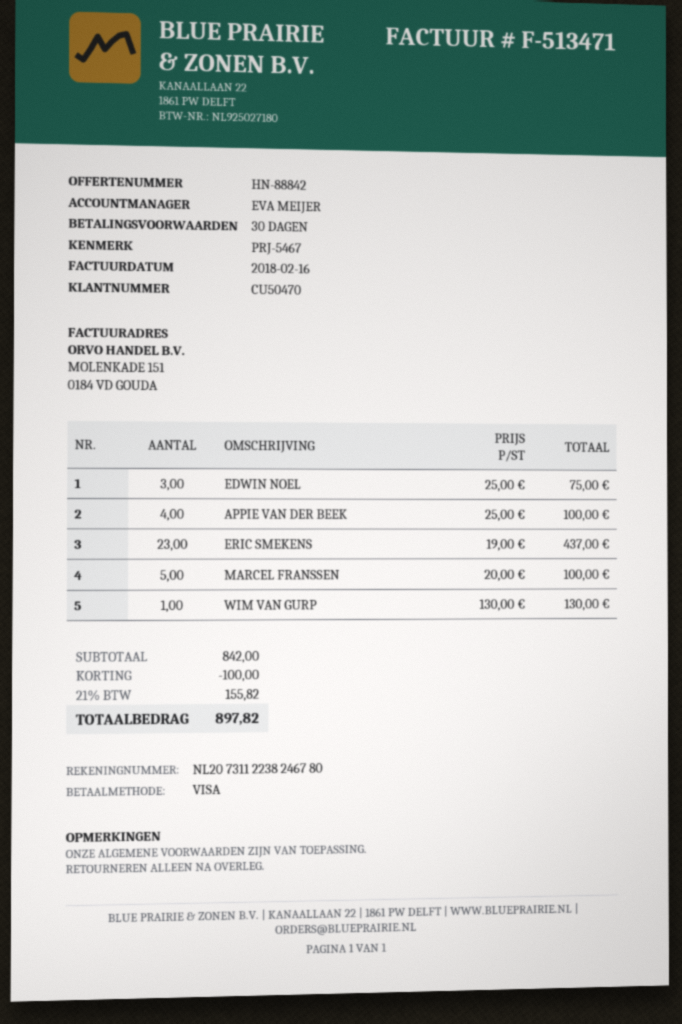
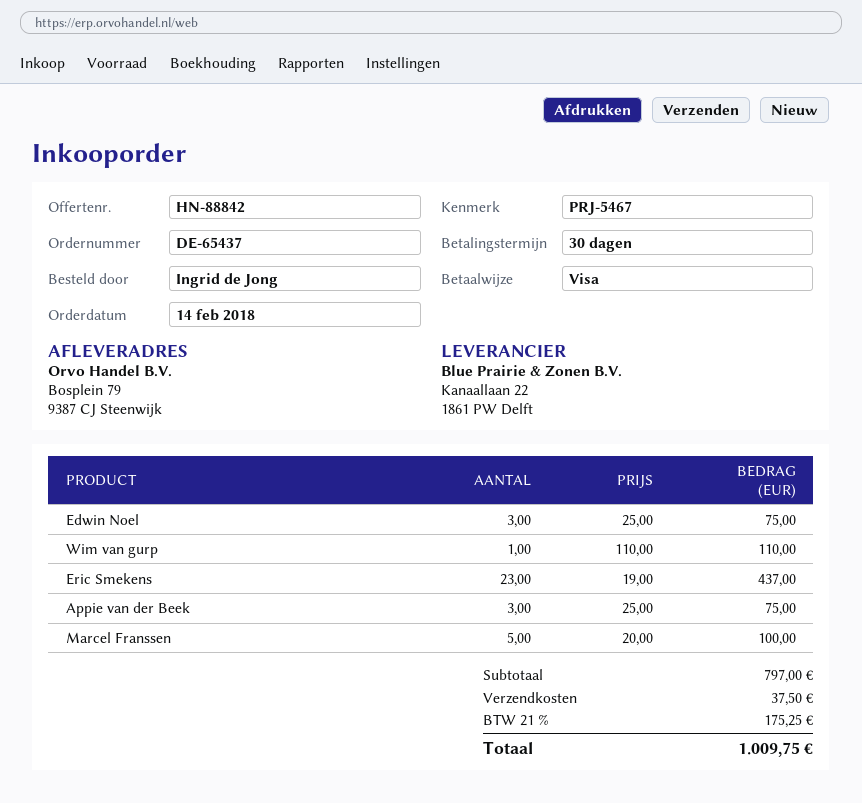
APPIE VAN DER BEEK: 4 x 25.00 = 100.00 -> 3 x 25.00 = 75.00
WIM VAN GURP: 1 x 130.00 = 130.00 -> 1 x 110.00 = 110.00
subtotal: 842.00 -> 797.00
discount: 100.00 -> none
shipping: none -> 37.50
tax: 21% = 155.82 -> 21% = 175.25
total: 897.82 -> 1009.75

